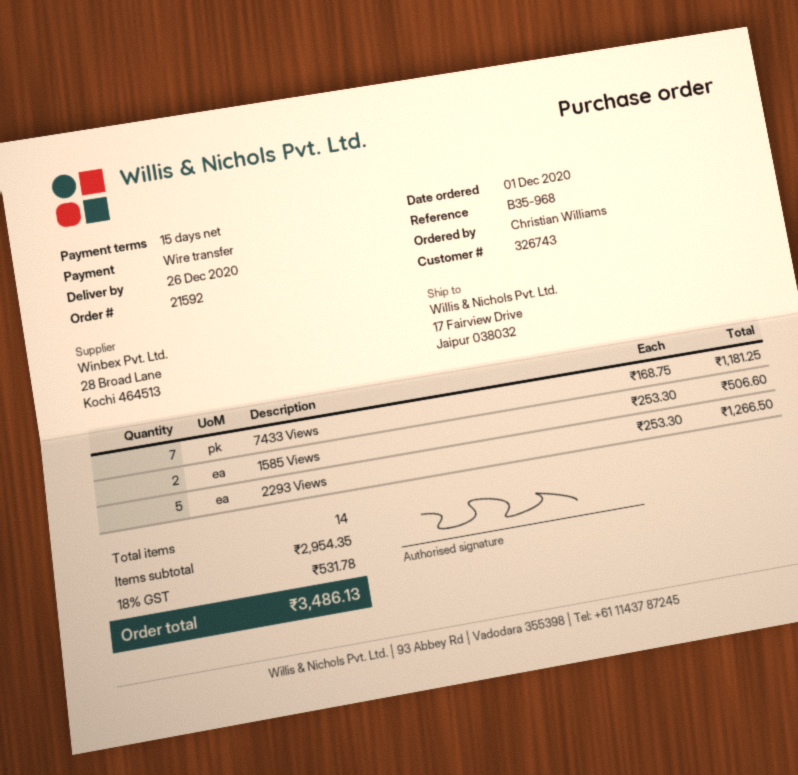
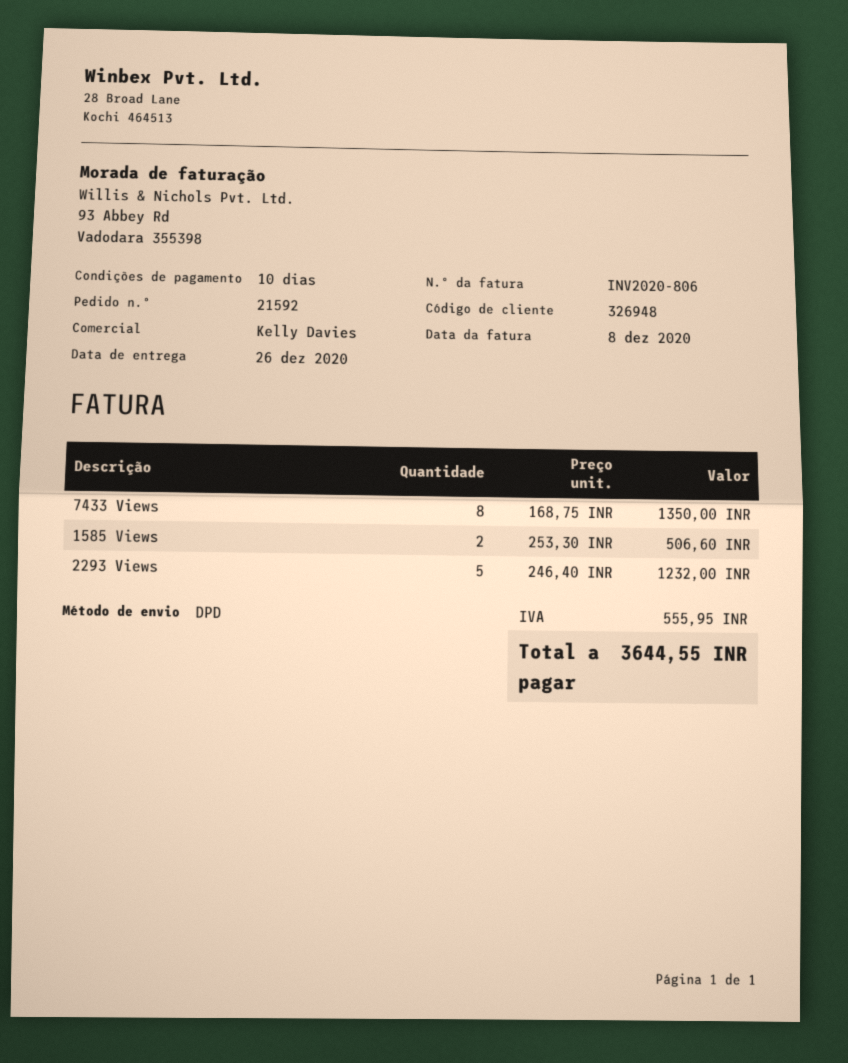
payment terms: 15 days -> 10 days
customer number: 326743 -> 326948
7433 Views: 7 x 168.75 = 1181.25 -> 8 x 168.75 = 1350.00
2293 Views: 5 x 253.30 = 1266.50 -> 5 x 246.40 = 1232.00
tax: 531.78 -> 555.95
total: 3486.13 -> 3644.55

